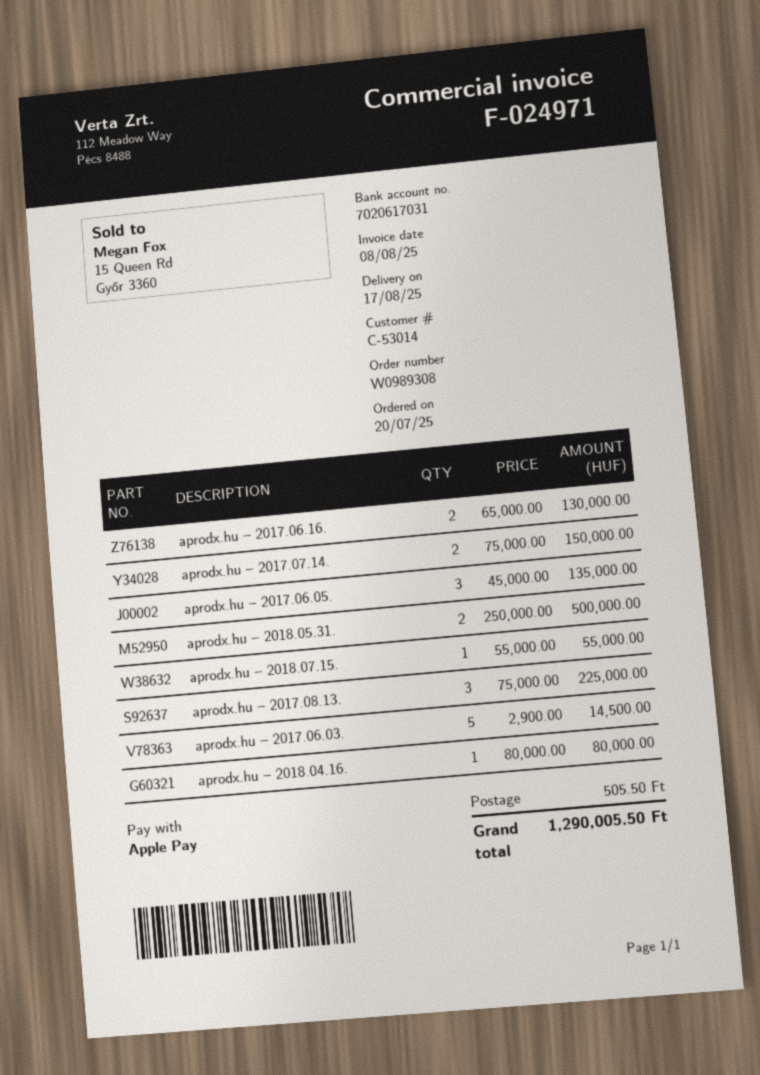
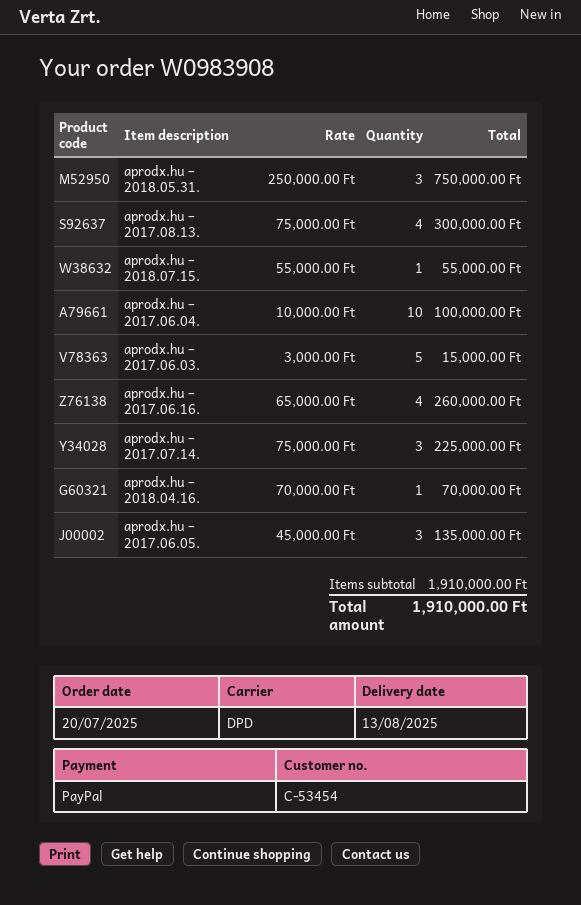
order number: W0989308 -> W0983908
delivery date: 2025-08-17 -> 2025-08-13
customer number: C-53014 -> C-53454
payment method: Apple Pay -> PayPal
aprodx.hu – 2017.06.16.: 2 x 65000.00 = 130000.00 -> 4 x 65000.00 = 260000.00
aprodx.hu – 2017.07.14.: 2 x 75000.00 = 150000.00 -> 3 x 75000.00 = 225000.00
aprodx.hu – 2018.05.31.: 2 x 250000.00 = 500000.00 -> 3 x 250000.00 = 750000.00
aprodx.hu – 2017.08.13.: 3 x 75000.00 = 225000.00 -> 4 x 75000.00 = 300000.00
aprodx.hu – 2017.06.03.: 5 x 2900.00 = 14500.00 -> 5 x 3000.00 = 15000.00
aprodx.hu – 2018.04.16.: 1 x 80000.00 = 80000.00 -> 1 x 70000.00 = 70000.00
aprodx.hu – 2017.06.04.: none -> 10 x 10000.00 = 100000.00
shipping: 505.50 -> none
total: 1290005.50 -> 1910000.00

